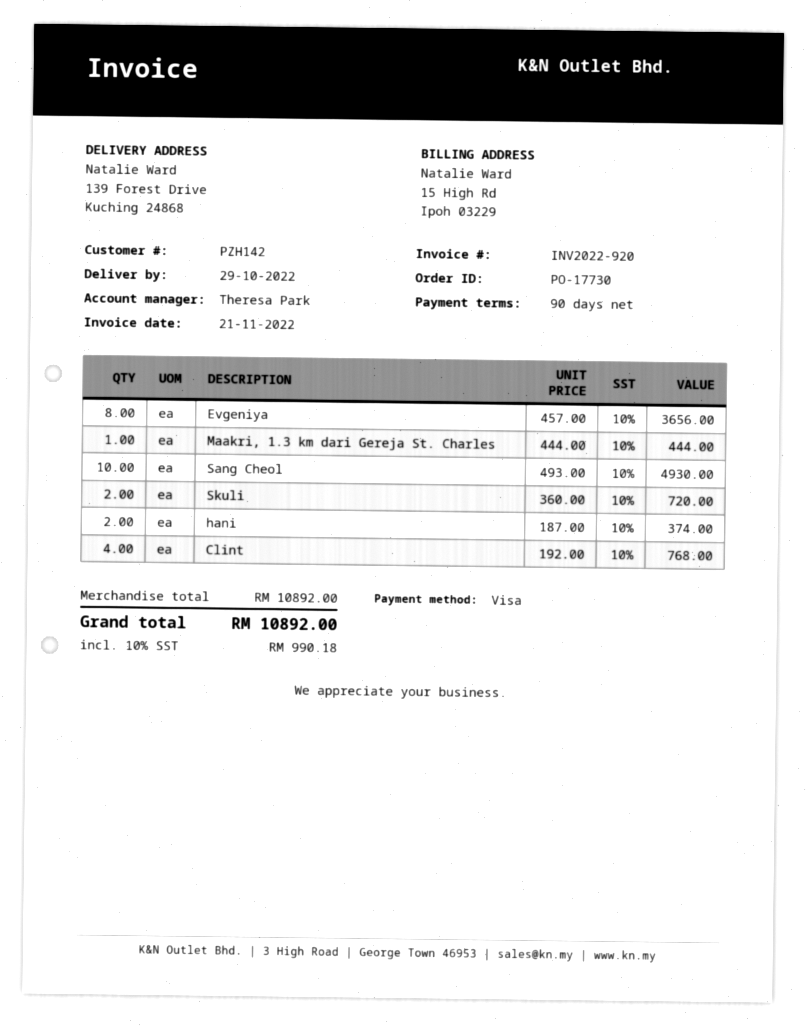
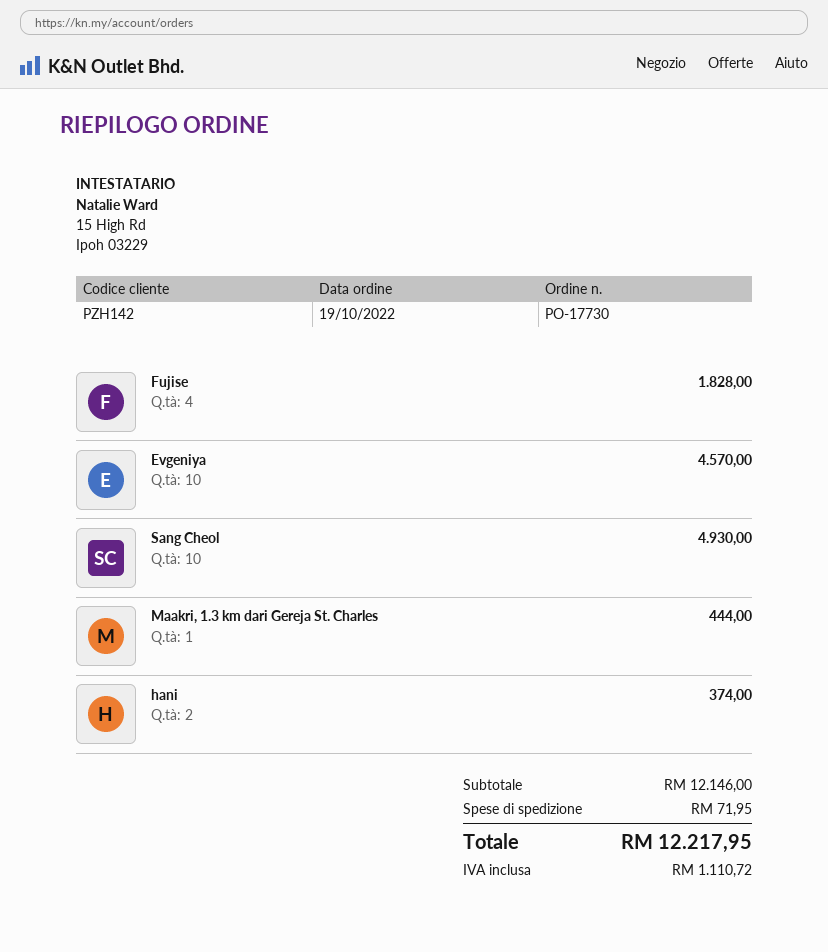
Evgeniya: 8 for 3656.00 -> 10 for 4570.00
Skuli: 2 for 720.00 -> none
Clint: 4 for 768.00 -> none
Fujise: none -> 4 for 1828.00
subtotal: 10892.00 -> 12146.00
shipping: none -> 71.95
tax: 990.18 -> 1110.72
total: 10892.00 -> 12217.95

